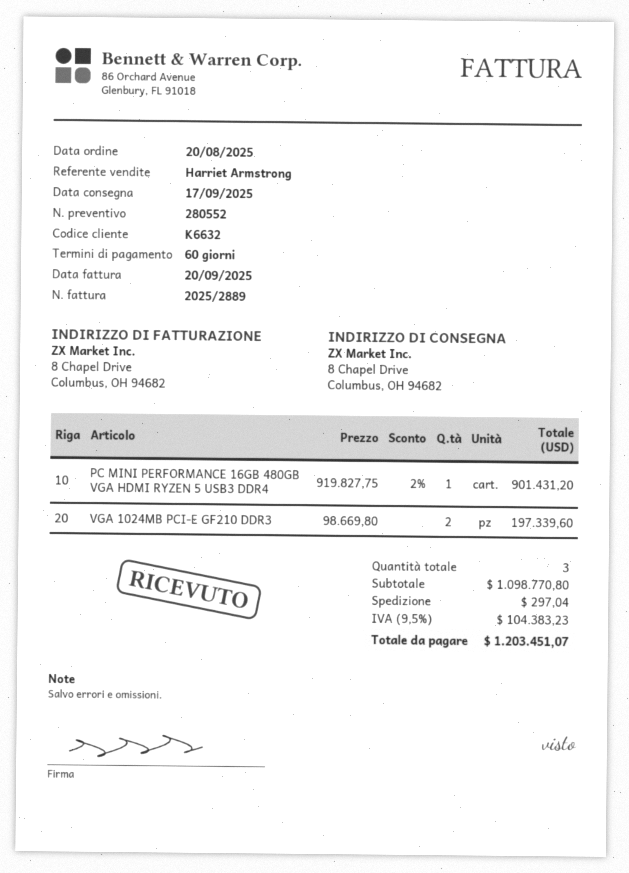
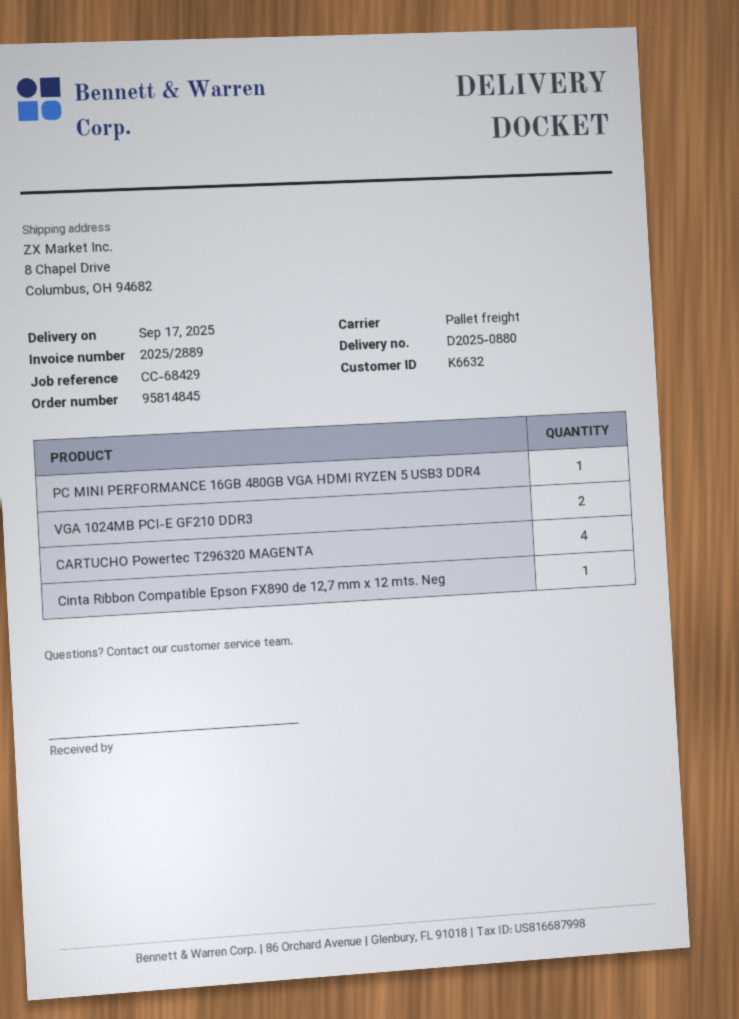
CARTUCHO Powertec T296320 MAGENTA: none -> 4
Cinta Ribbon Compatible Epson FX890 de 12,7 mm x 12 mts. Neg: none -> 1

